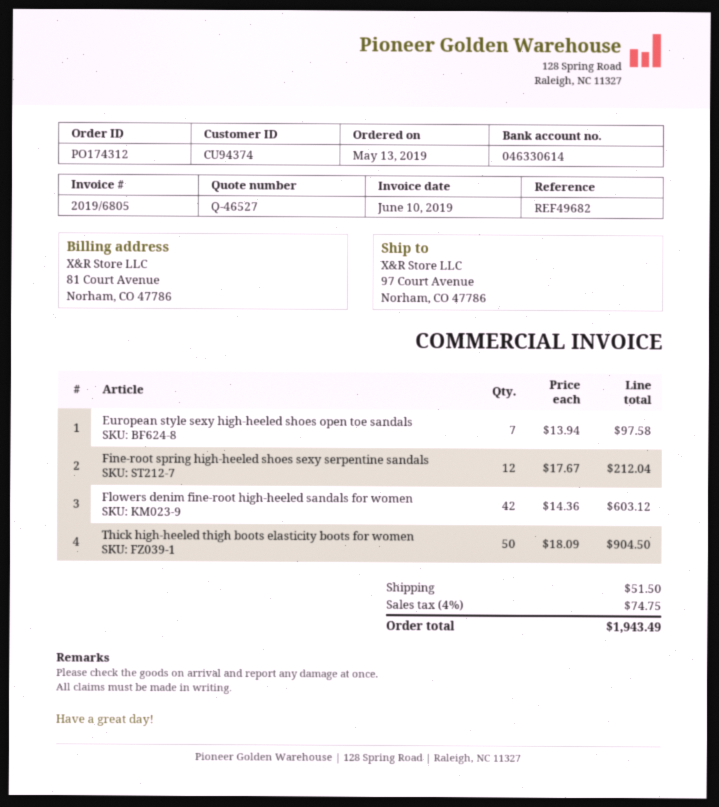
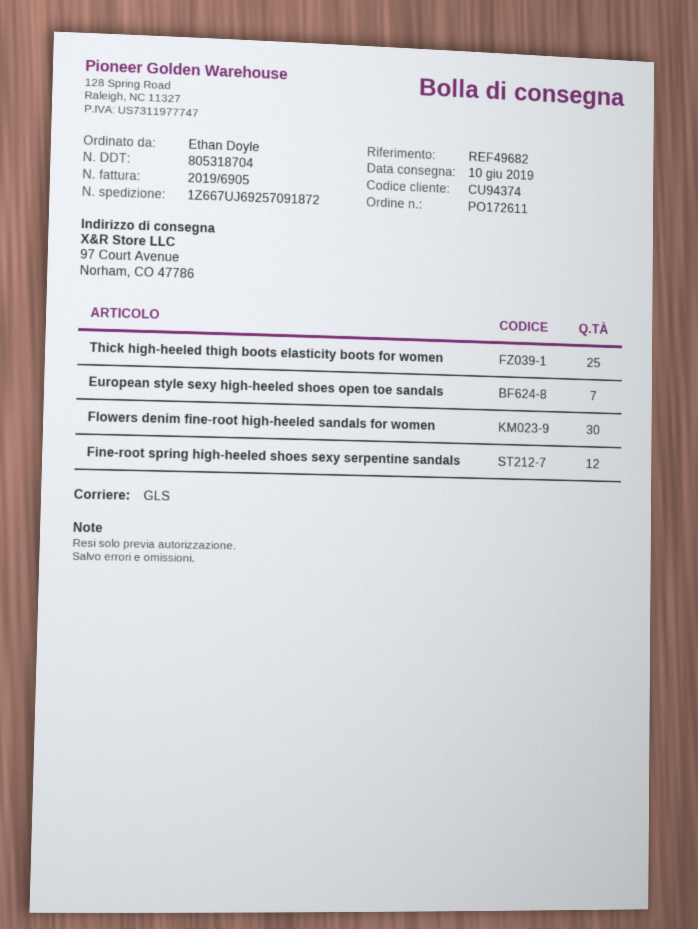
order number: PO174312 -> PO172611
invoice number: 2019/6805 -> 2019/6905
Flowers denim fine-root high-heeled sandals for women: 42 -> 30
Thick high-heeled thigh boots elasticity boots for women: 50 -> 25

